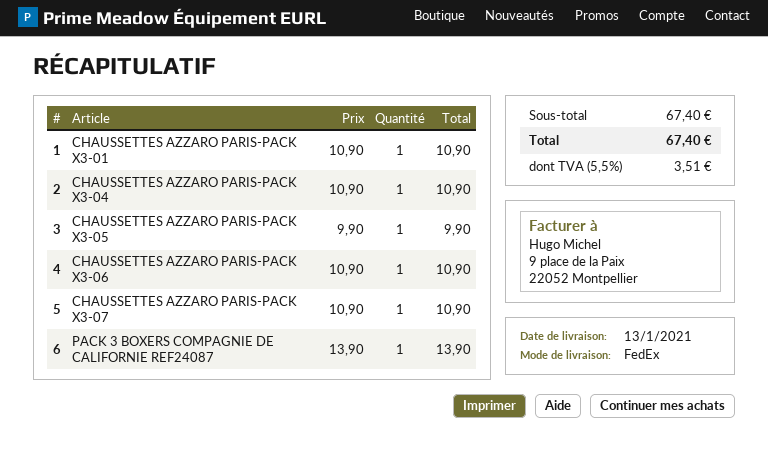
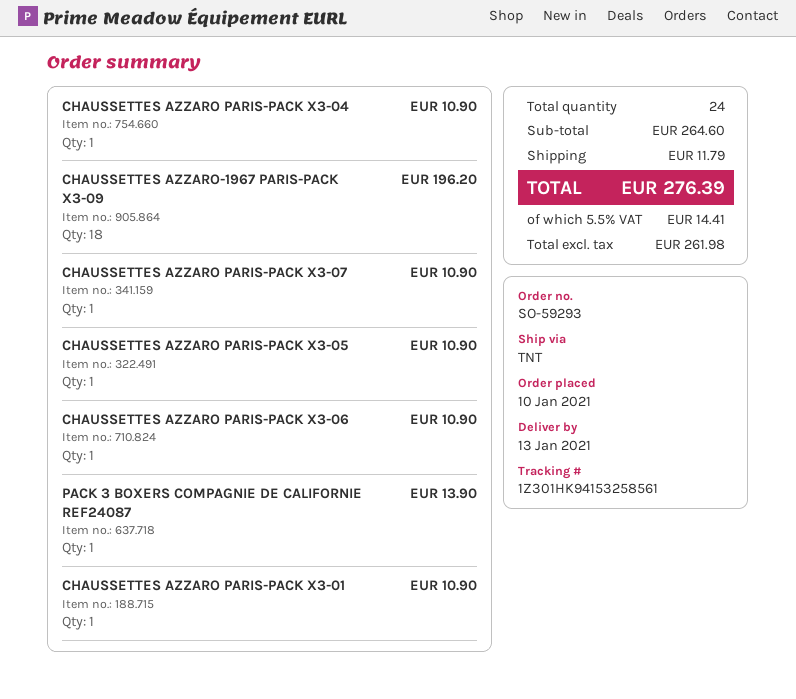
shipping method: FedEx -> TNT
CHAUSSETTES AZZARO PARIS-PACK X3-05: 1 for 9.90 -> 1 for 10.90
CHAUSSETTES AZZARO-1967 PARIS-PACK X3-09: none -> 18 for 196.20
subtotal: 67.40 -> 264.60
shipping: none -> 11.79
tax: 5.5% = 3.51 -> 5.5% = 14.41
total: 67.40 -> 276.39

